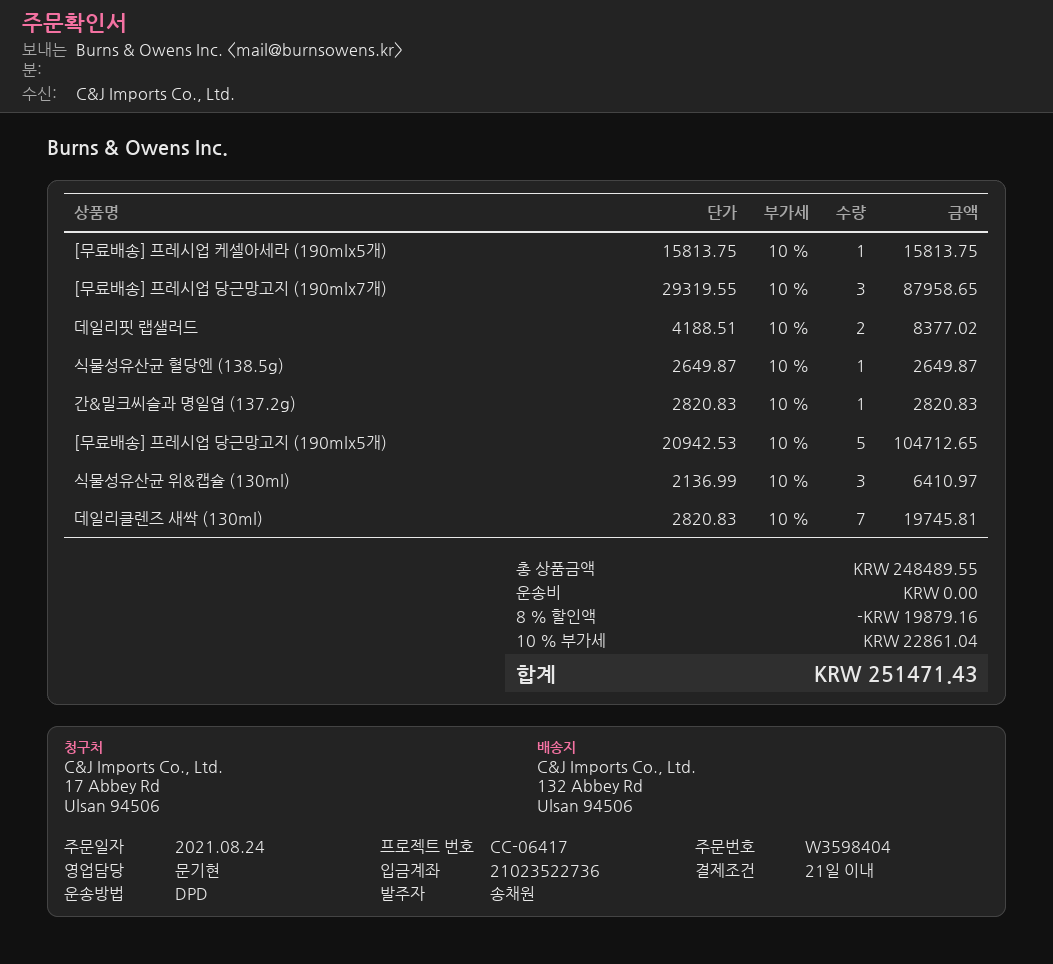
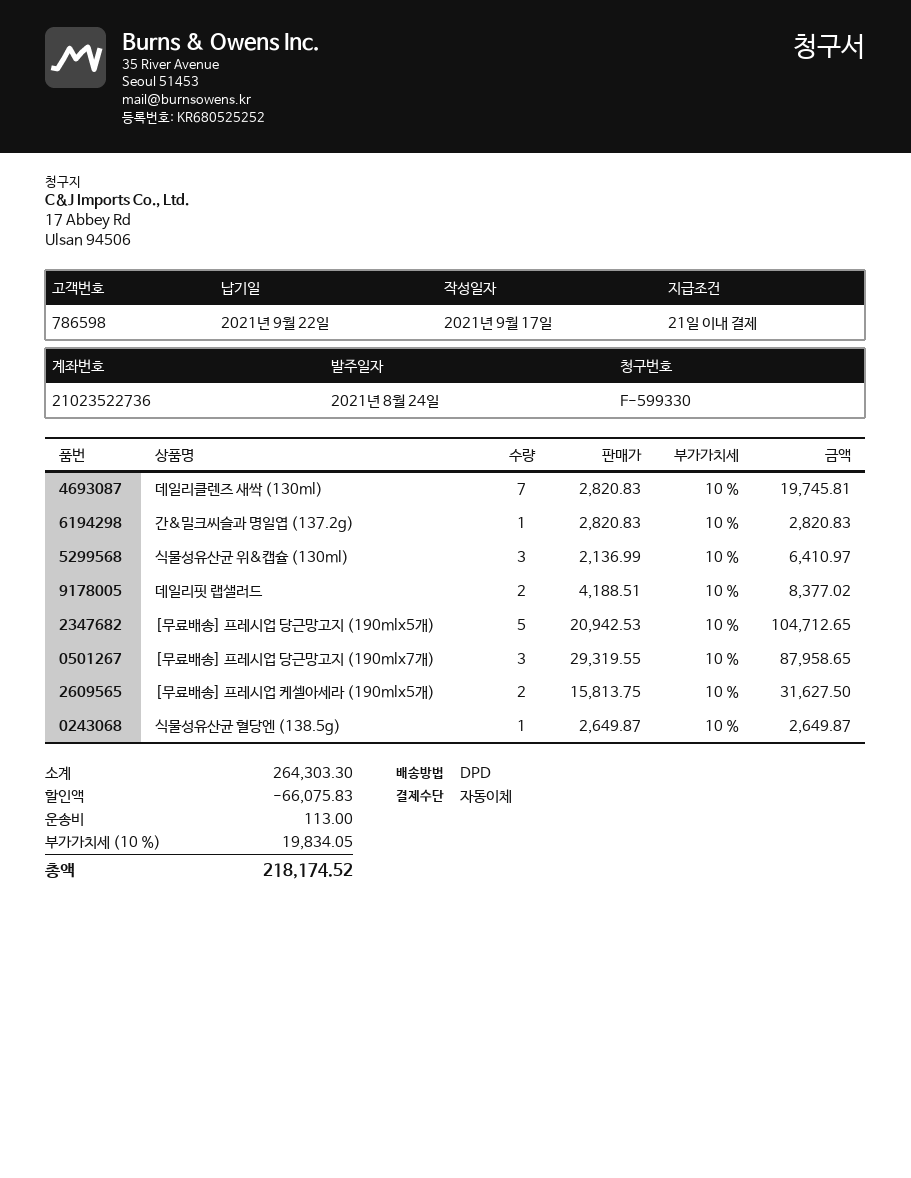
[무료배송] 프레시업 케셀아세라 (190mlx5개): 1 x 15813.75 = 15813.75 -> 2 x 15813.75 = 31627.50
subtotal: 248489.55 -> 264303.30
discount: 19879.16 -> 66075.83
shipping: 0.00 -> 113.00
tax: 10% = 22861.04 -> 10% = 19834.05
total: 251471.43 -> 218174.52

